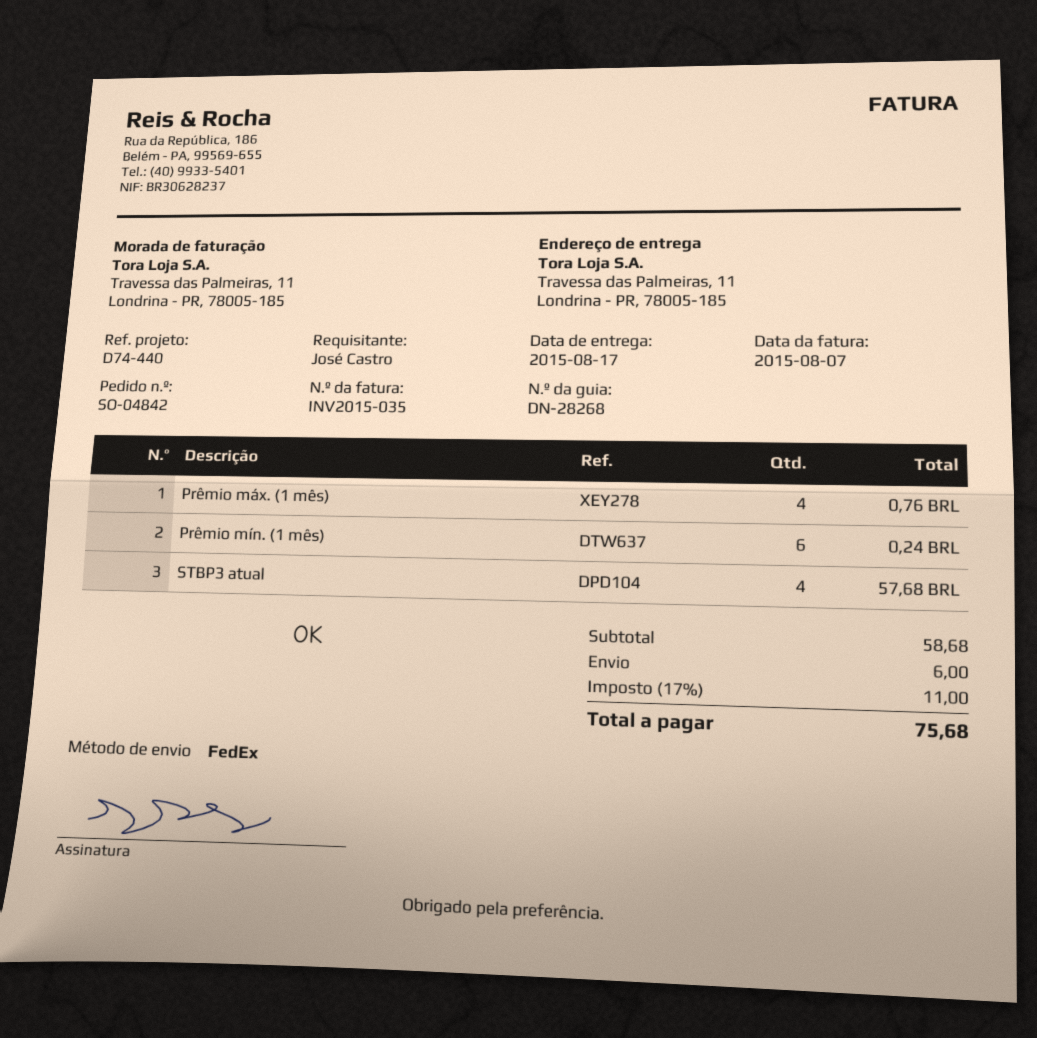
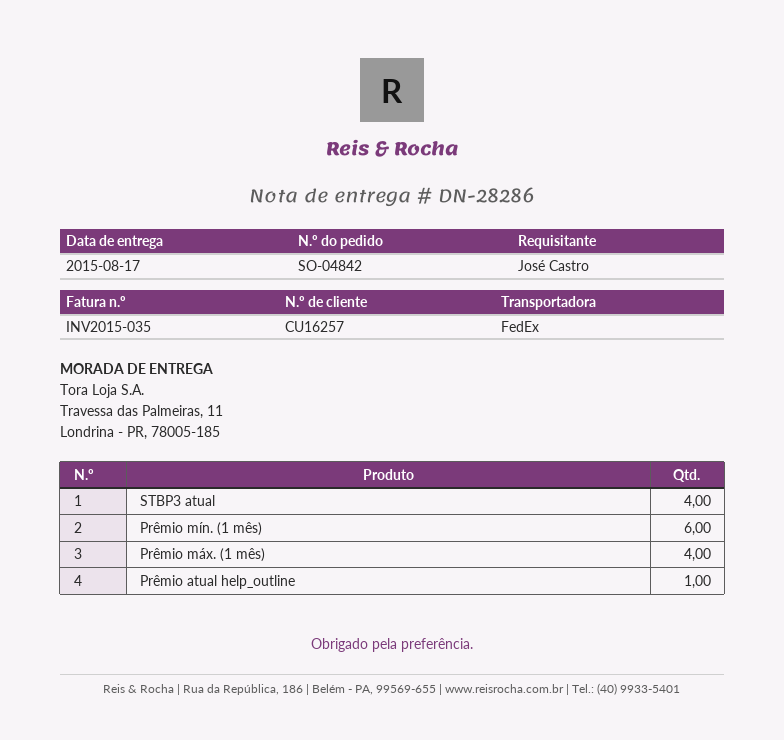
delivery note number: DN-28268 -> DN-28286
Prêmio atual help_outline: none -> 1

